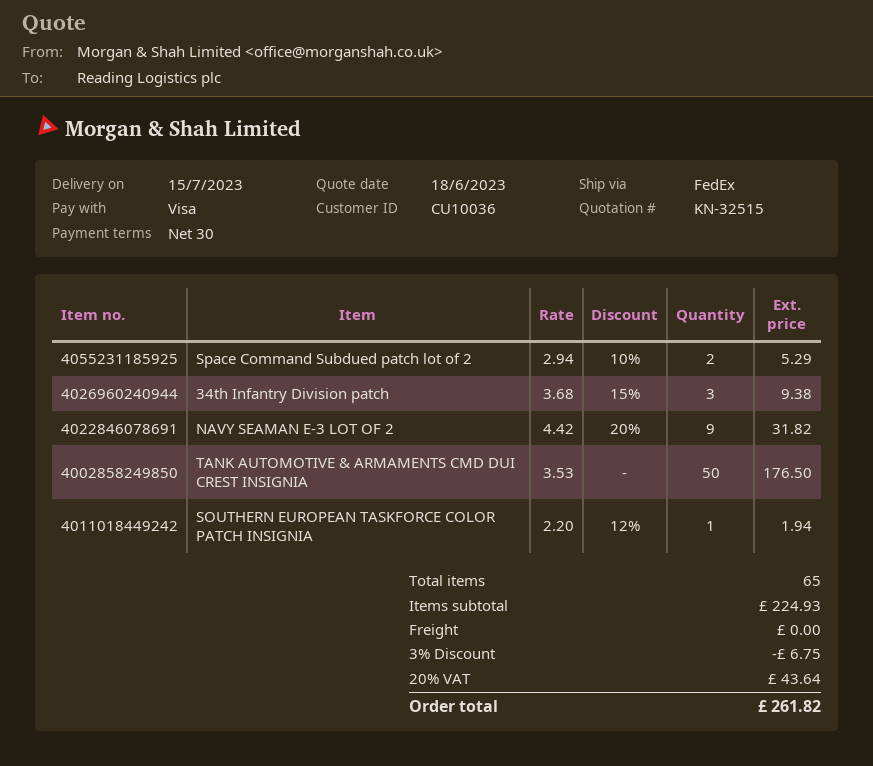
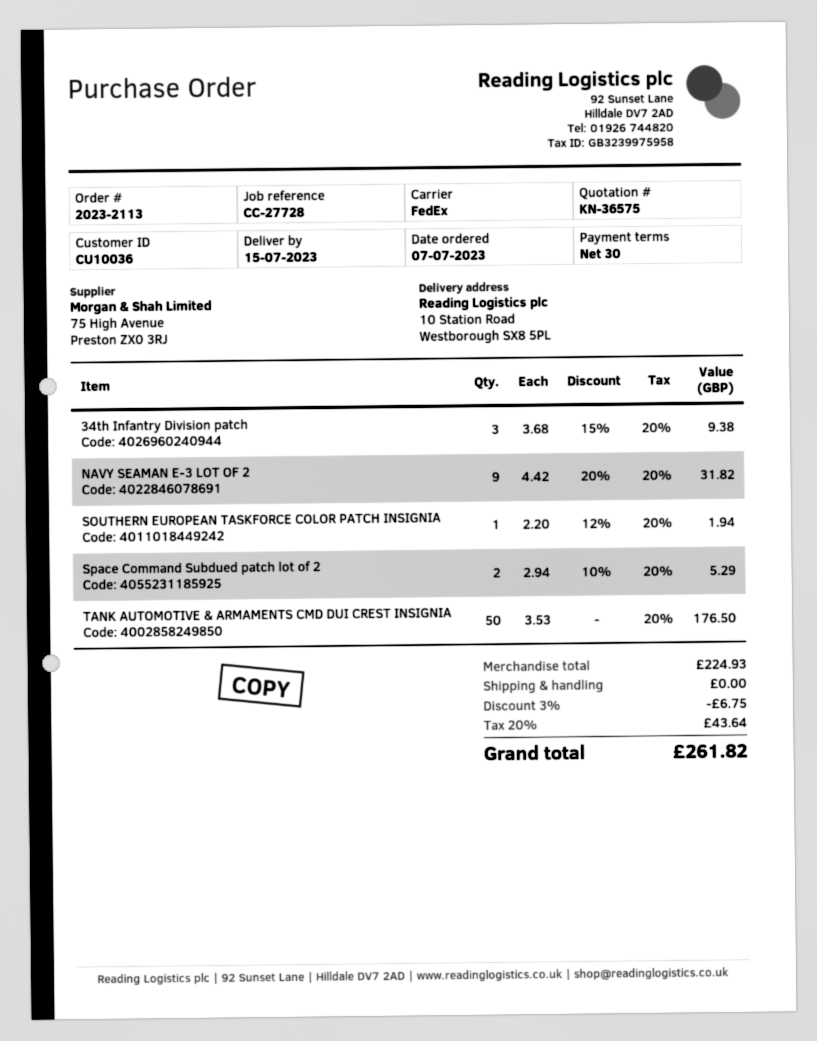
quote number: KN-32515 -> KN-36575

